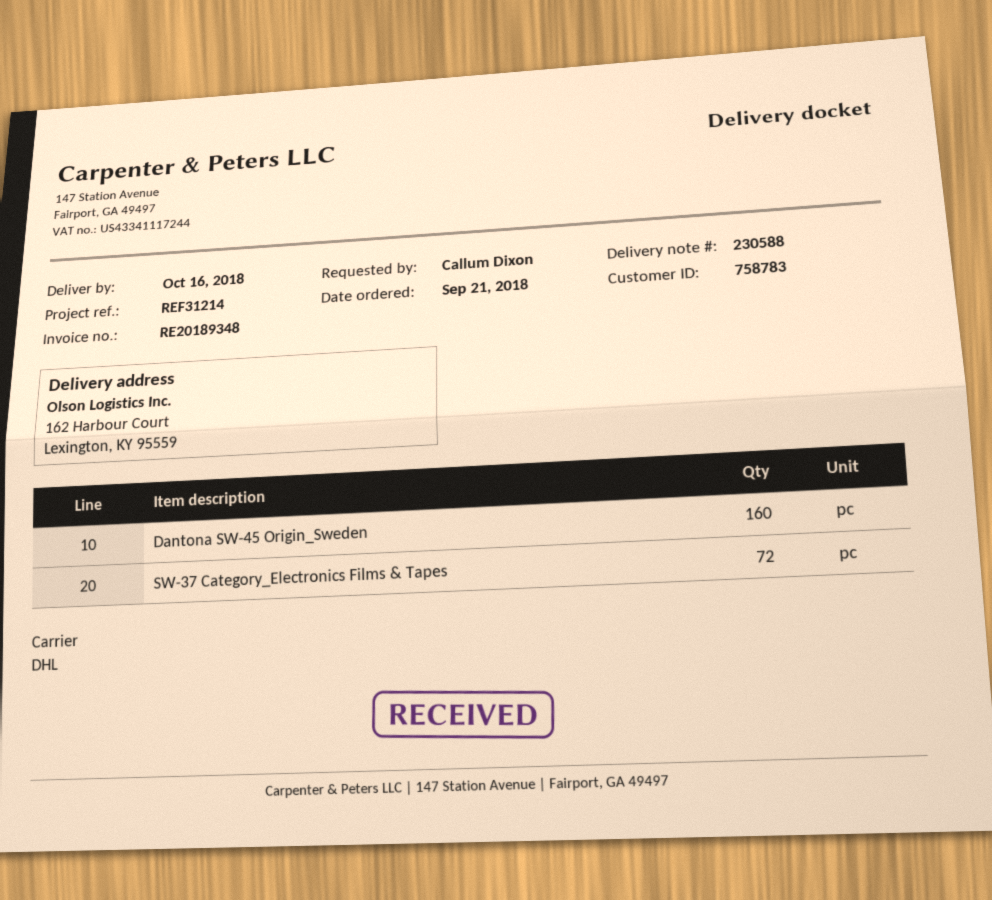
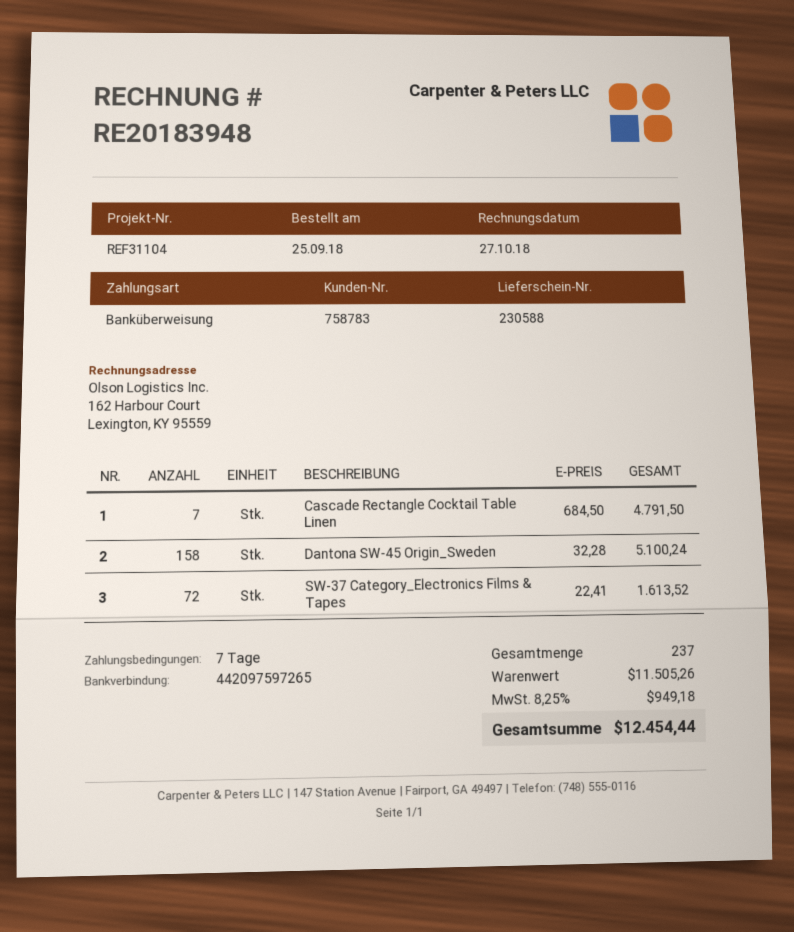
order date: 2018-09-21 -> 2018-09-25
invoice number: RE20189348 -> RE20183948
reference: REF31214 -> REF31104
Dantona SW-45 Origin_Sweden: 160 -> 158
Cascade Rectangle Cocktail Table Linen: none -> 7

